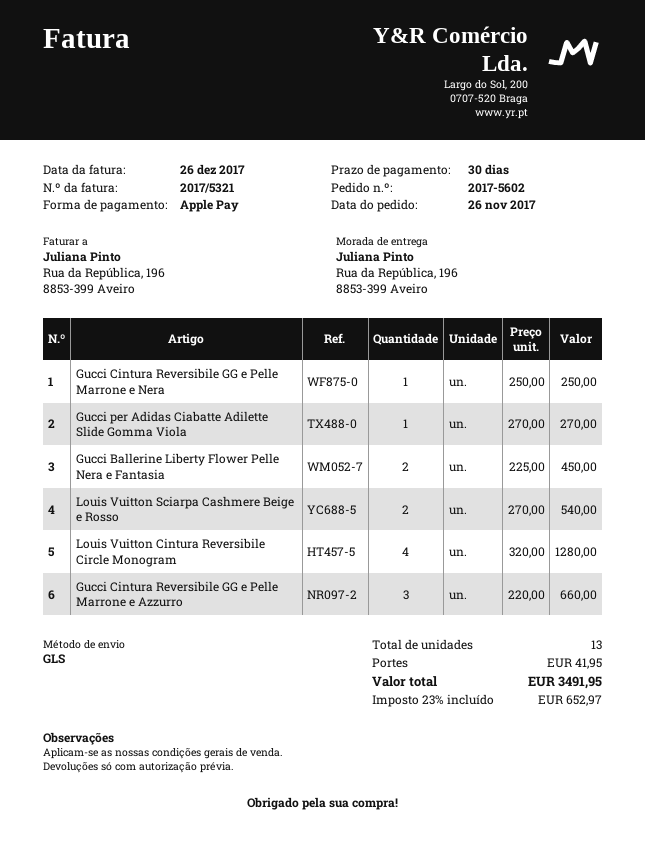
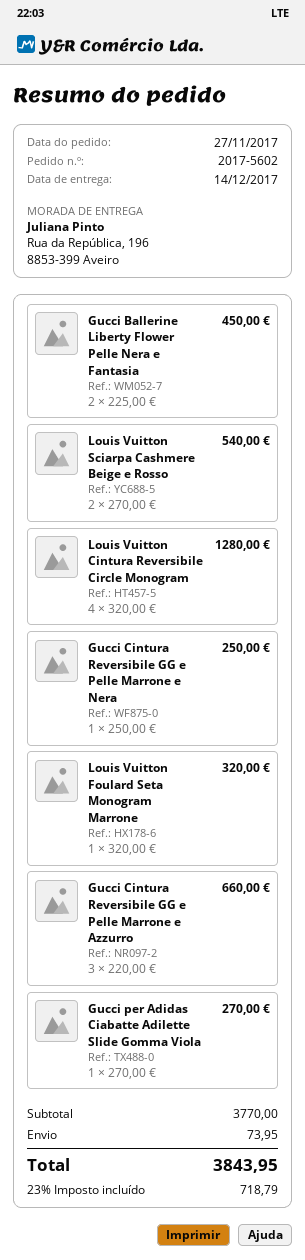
order date: 2017-11-26 -> 2017-11-27
Louis Vuitton Foulard Seta Monogram Marrone: none -> 1 x 320.00 = 320.00
shipping: 41.95 -> 73.95
tax: 23% = 652.97 -> 23% = 718.79
total: 3491.95 -> 3843.95

